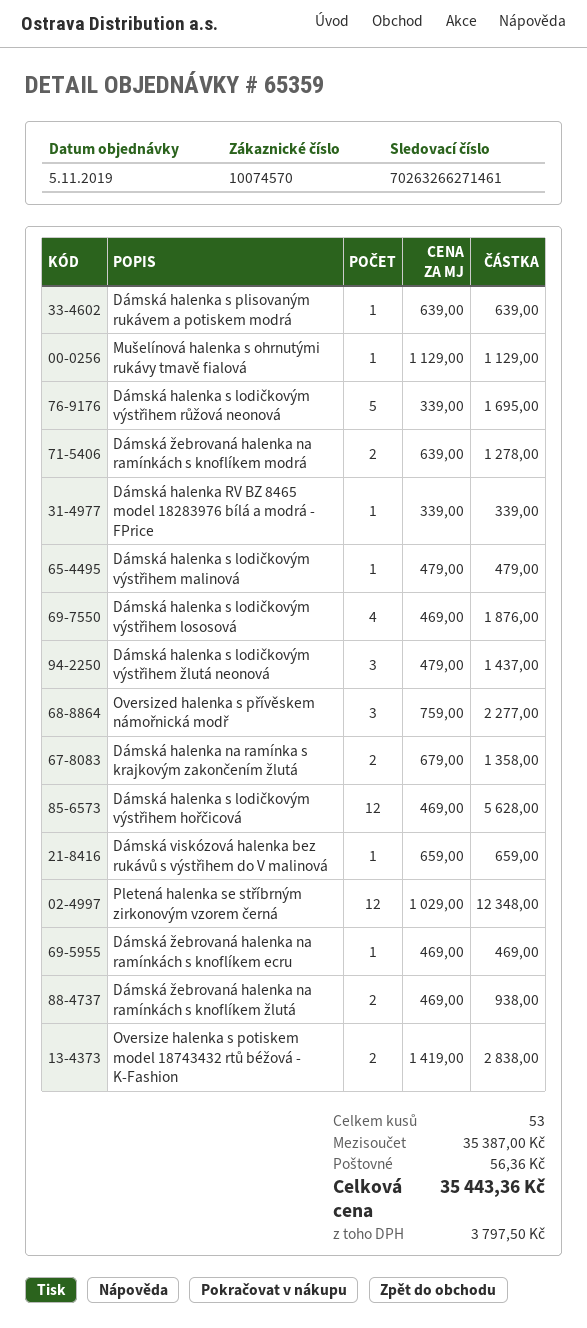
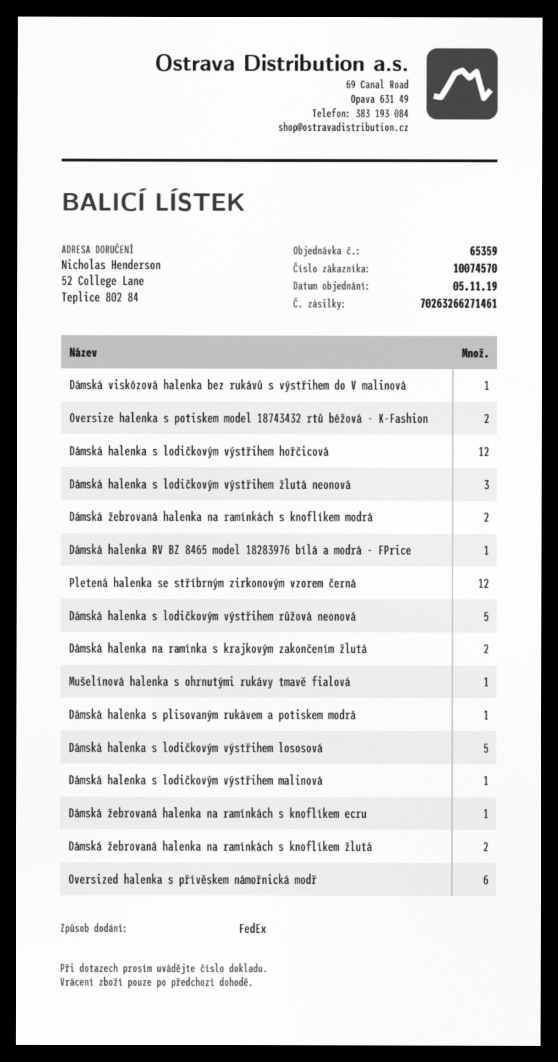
Dámská halenka s lodičkovým výstřihem lososová: 4 -> 5
Oversized halenka s přívěskem námořnická modř: 3 -> 6

